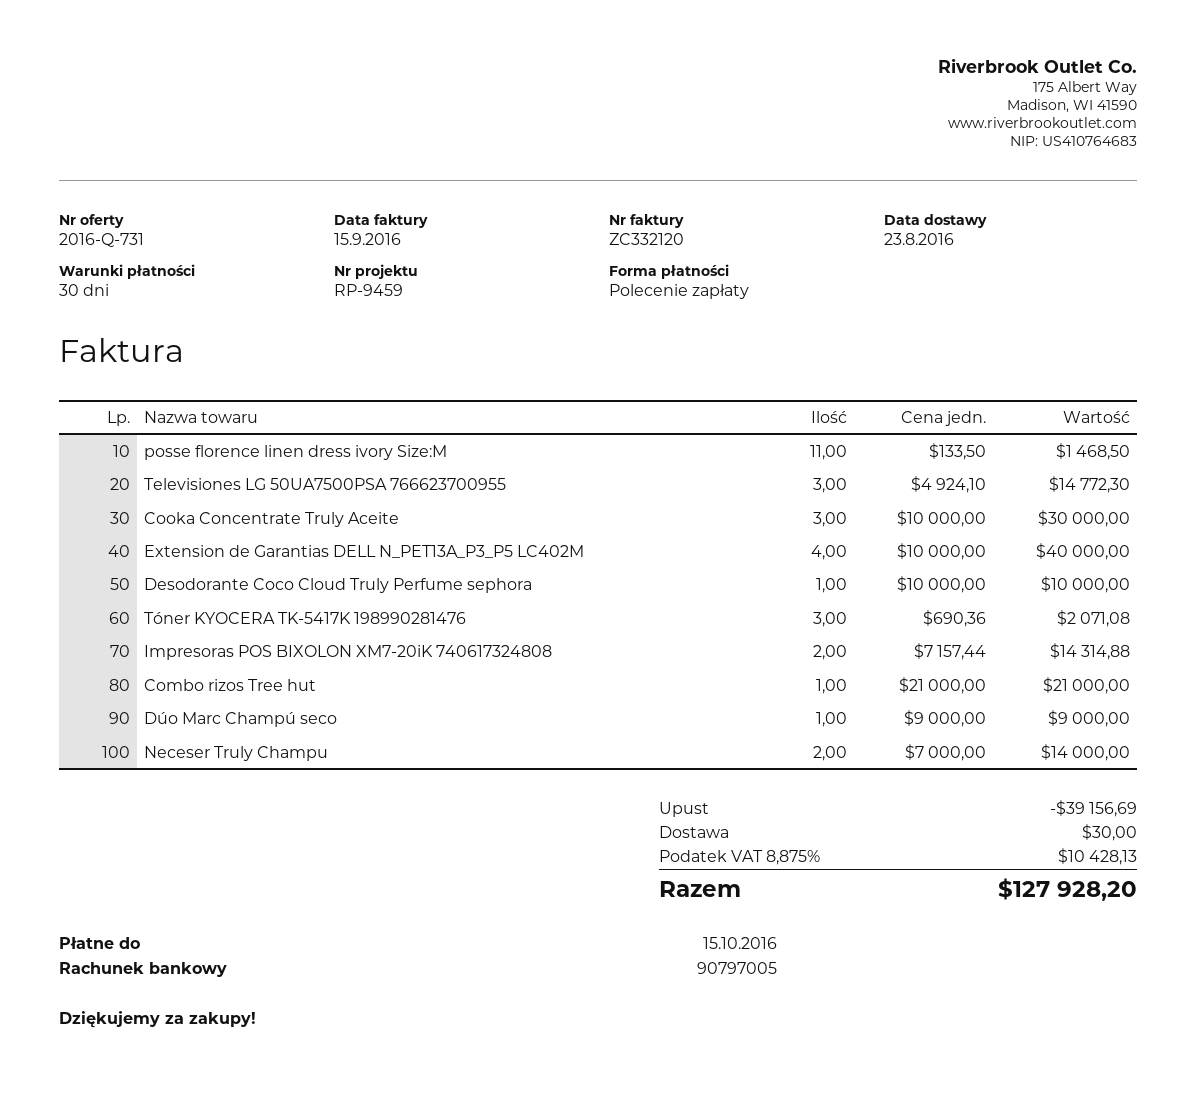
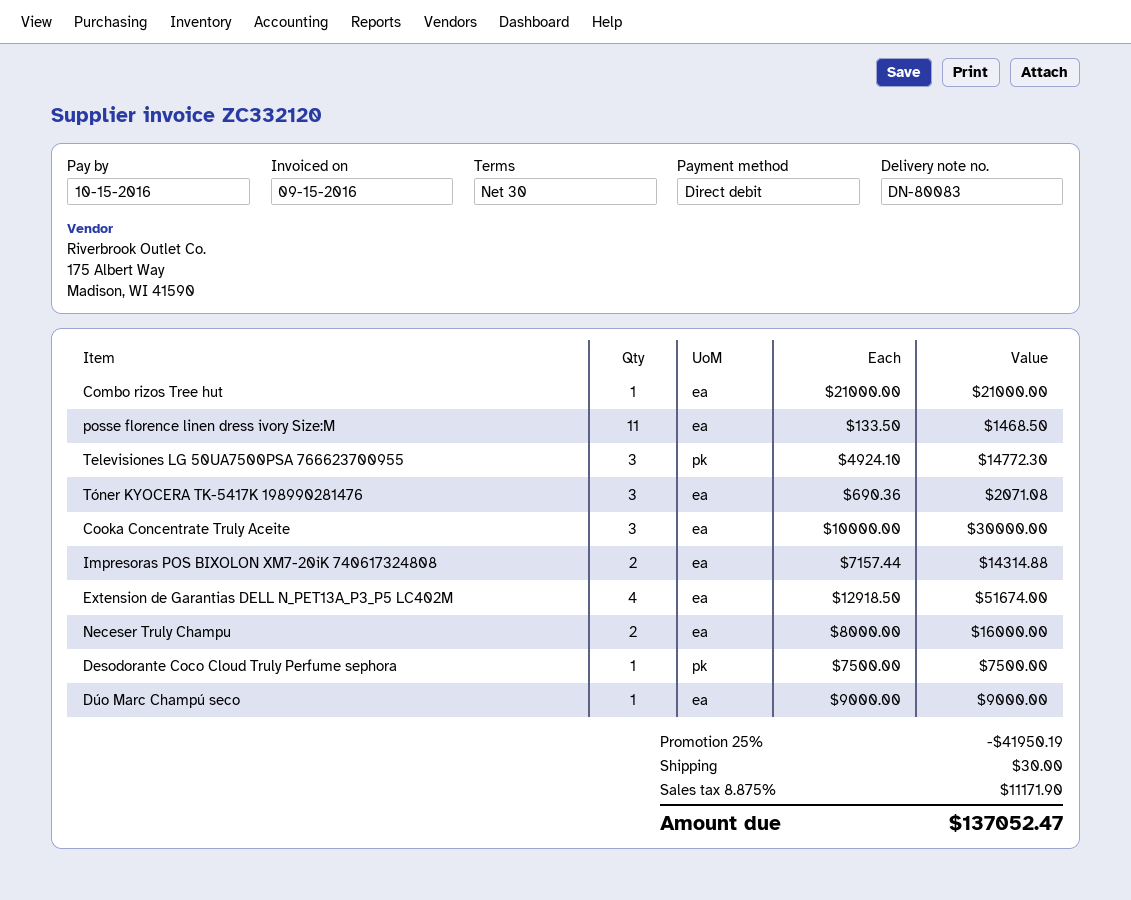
Extension de Garantias DELL N_PET13A_P3_P5 LC402M: 4 x 10000.00 = 40000.00 -> 4 x 12918.50 = 51674.00
Desodorante Coco Cloud Truly Perfume sephora: 1 x 10000.00 = 10000.00 -> 1 x 7500.00 = 7500.00
Neceser Truly Champu: 2 x 7000.00 = 14000.00 -> 2 x 8000.00 = 16000.00
discount: 39156.69 -> 41950.19
tax: 8.875% = 10428.13 -> 8.875% = 11171.90
total: 127928.20 -> 137052.47

